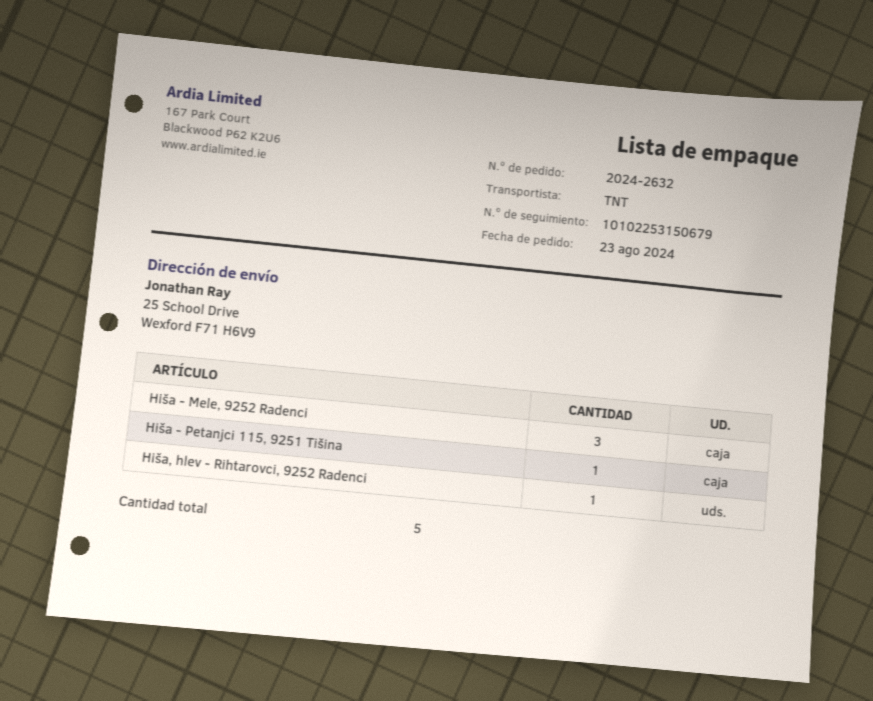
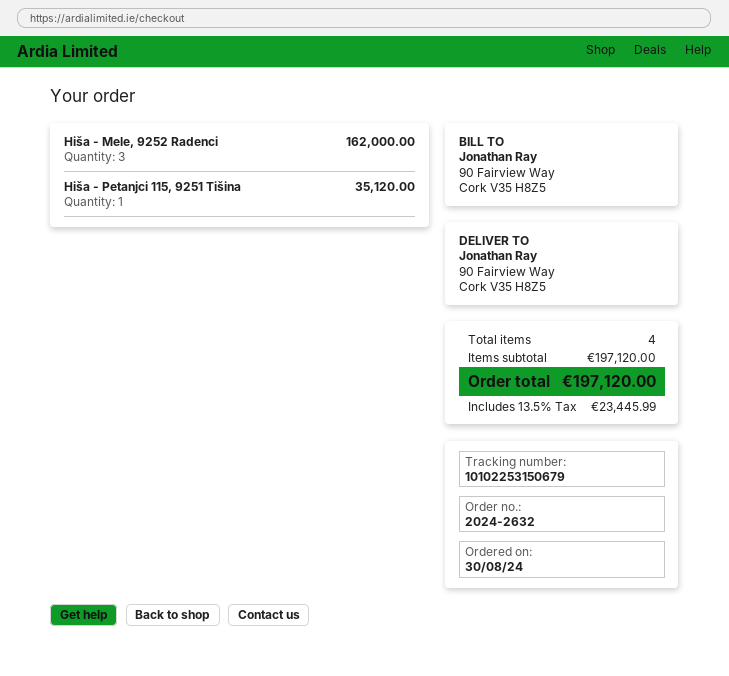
order date: 2024-08-23 -> 2024-08-30
ship to: 25 School Drive, Wexford F71 H6V9 -> 90 Fairview Way, Cork V35 H8Z5
Hiša, hlev - Rihtarovci, 9252 Radenci: 1 -> none
total quantity: 5 -> 4

